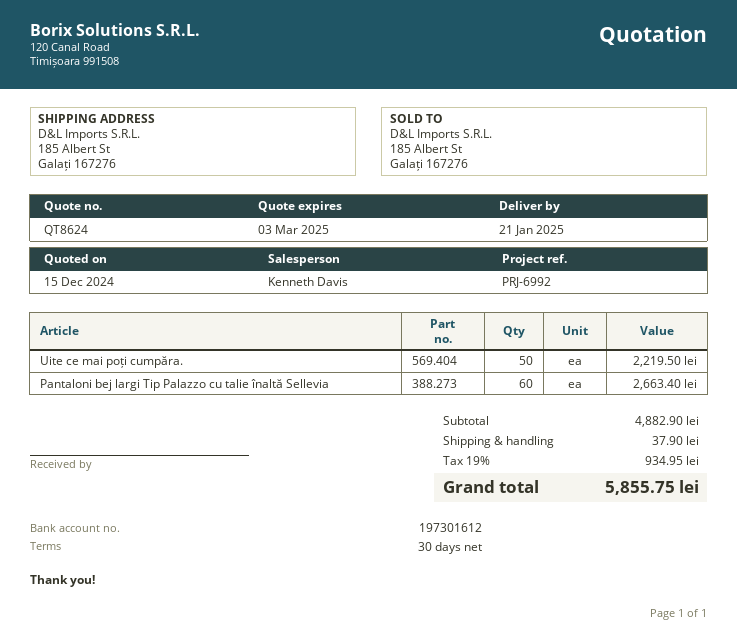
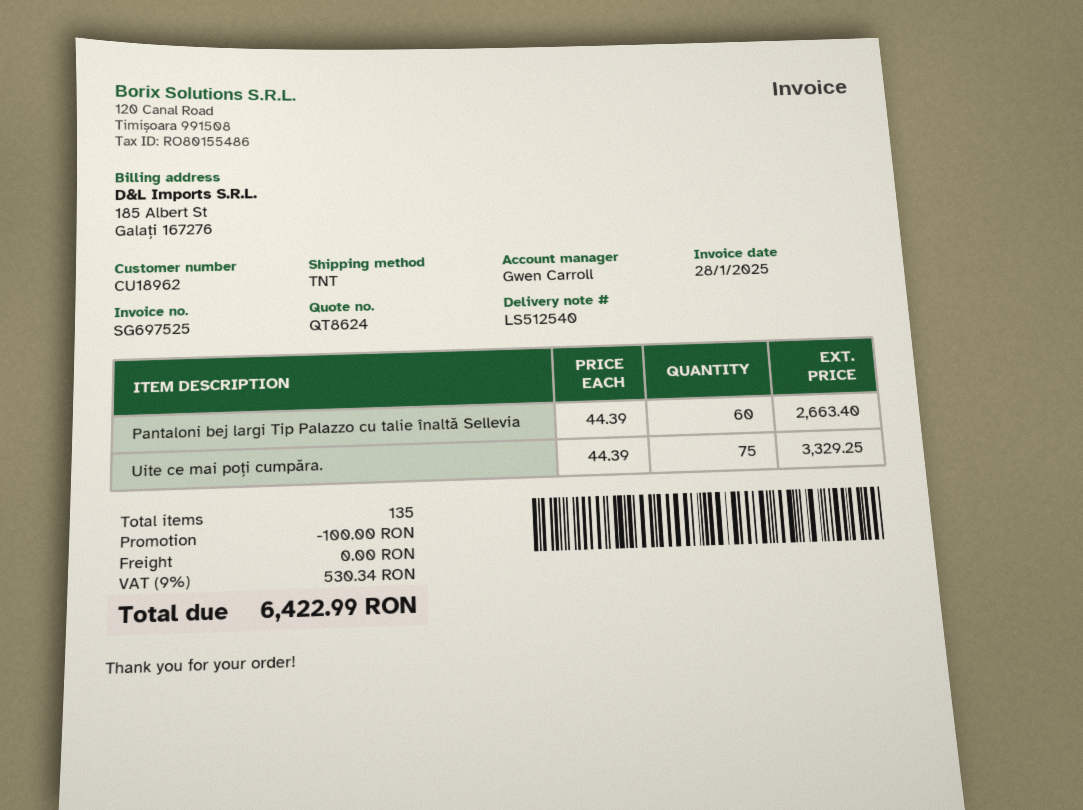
sales rep: Kenneth Davis -> Gwen Carroll
Uite ce mai poți cumpăra.: 50 for 2219.50 -> 75 for 3329.25
discount: none -> 100.00
shipping: 37.90 -> 0.00
tax: 19% = 934.95 -> 9% = 530.34
total: 5855.75 -> 6422.99

